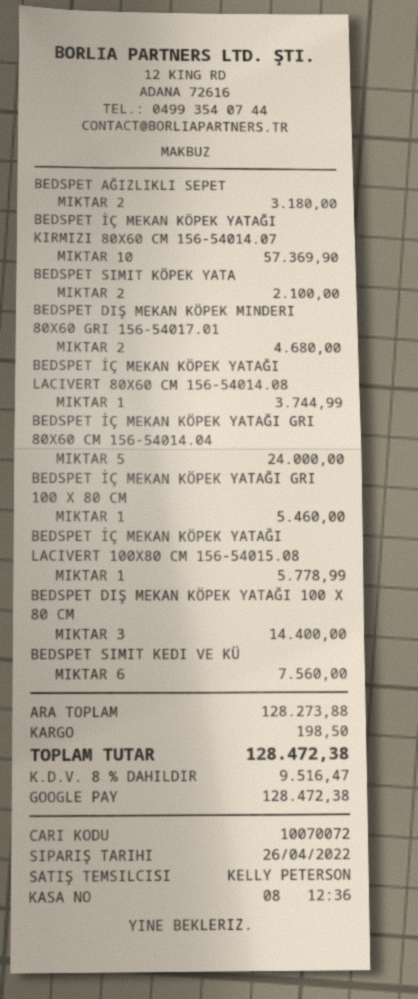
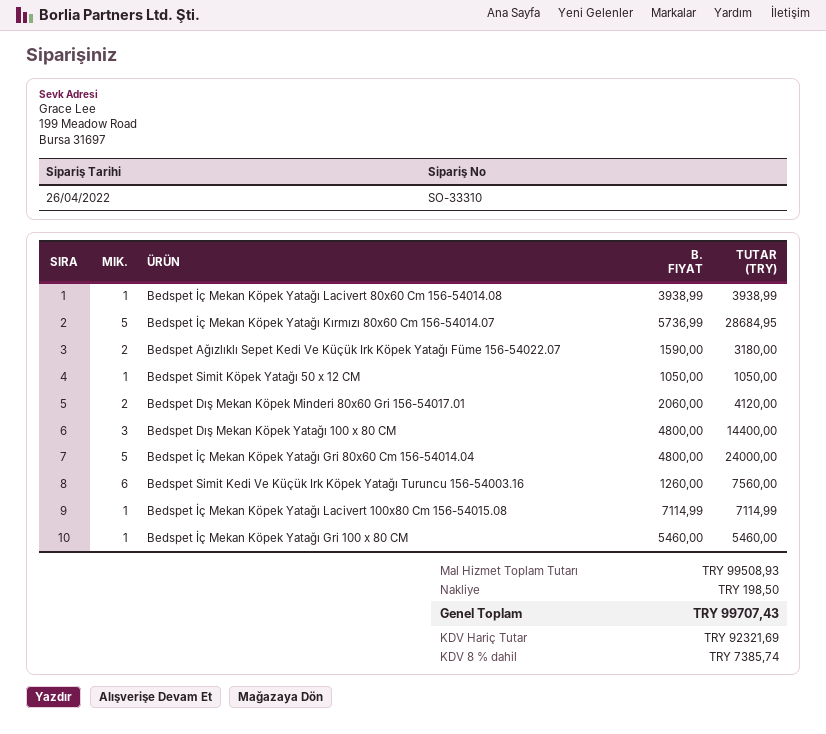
BEDSPET İÇ MEKAN KÖPEK YATAĞI KIRMIZI 80X60 CM 156-54014.07: 10 for 57369.90 -> 5 for 28684.95
BEDSPET SIMIT KÖPEK YATA: 2 for 2100.00 -> 1 for 1050.00
BEDSPET DIŞ MEKAN KÖPEK MINDERI 80X60 GRI 156-54017.01: 2 for 4680.00 -> 2 for 4120.00
BEDSPET İÇ MEKAN KÖPEK YATAĞI LACIVERT 80X60 CM 156-54014.08: 1 for 3744.99 -> 1 for 3938.99
BEDSPET İÇ MEKAN KÖPEK YATAĞI LACIVERT 100X80 CM 156-54015.08: 1 for 5778.99 -> 1 for 7114.99
subtotal: 128273.88 -> 99508.93
tax: 8% = 9516.47 -> 8% = 7385.74
total: 128472.38 -> 99707.43

